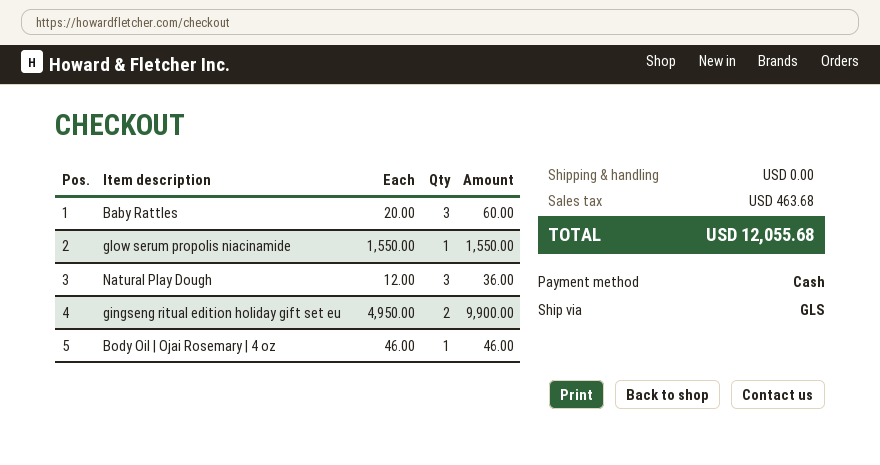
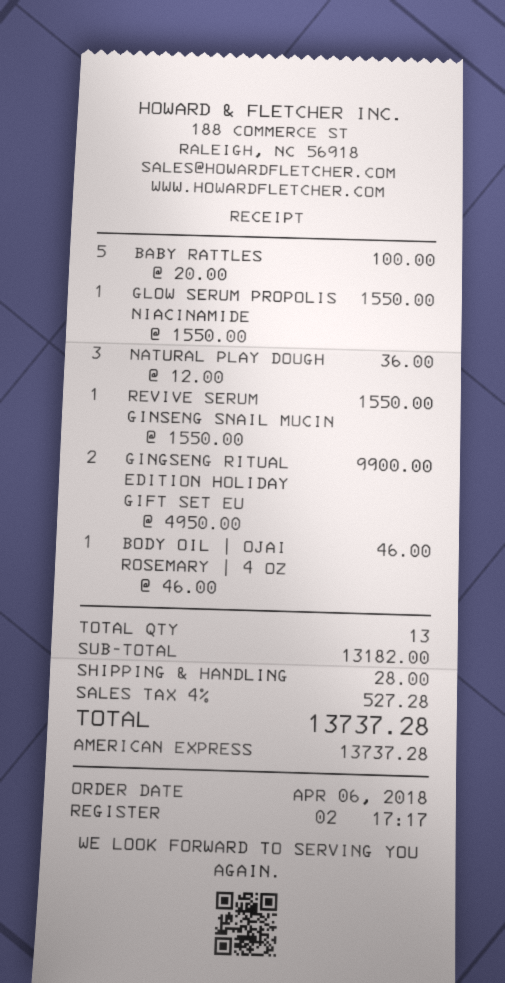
payment method: cash -> American Express
Baby Rattles: 3 x 20.00 = 60.00 -> 5 x 20.00 = 100.00
REVIVE SERUM GINSENG SNAIL MUCIN: none -> 1 x 1550.00 = 1550.00
shipping: 0.00 -> 28.00
tax: 463.68 -> 527.28
total: 12055.68 -> 13737.28

